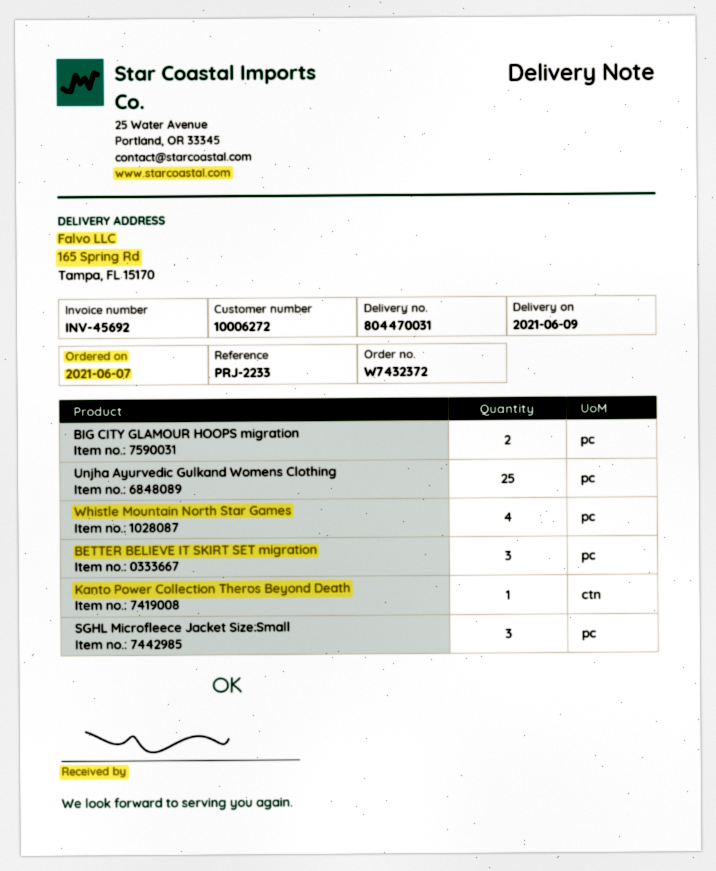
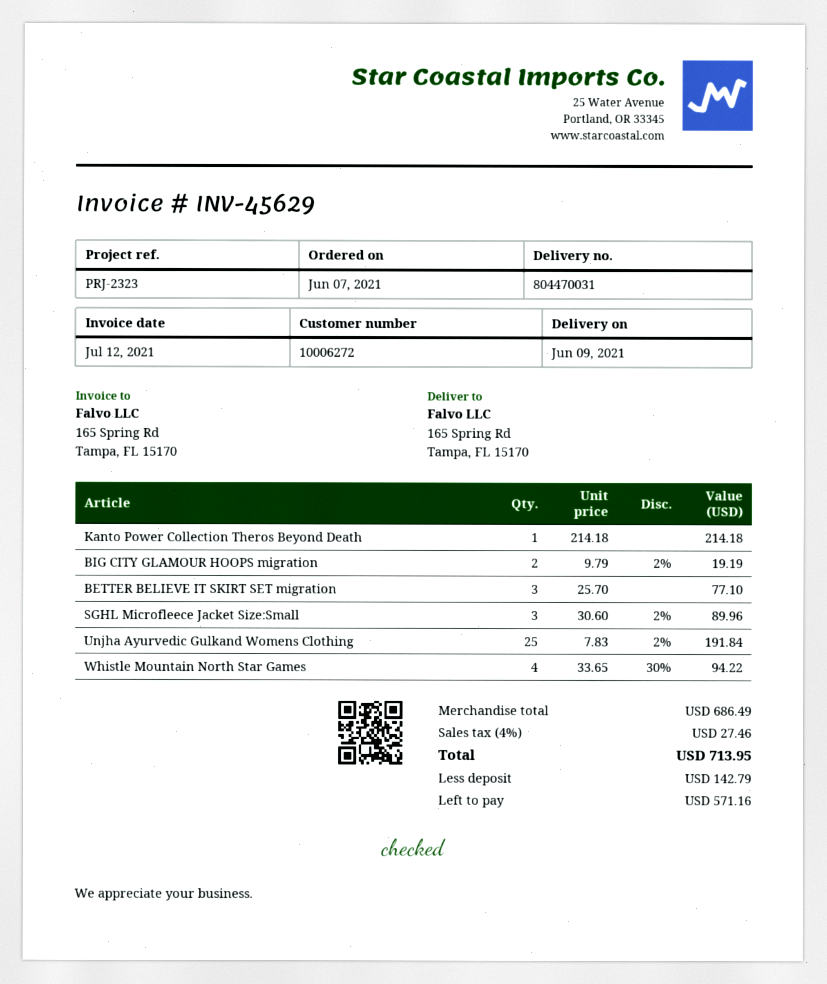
invoice number: INV-45692 -> INV-45629
reference: PRJ-2233 -> PRJ-2323

